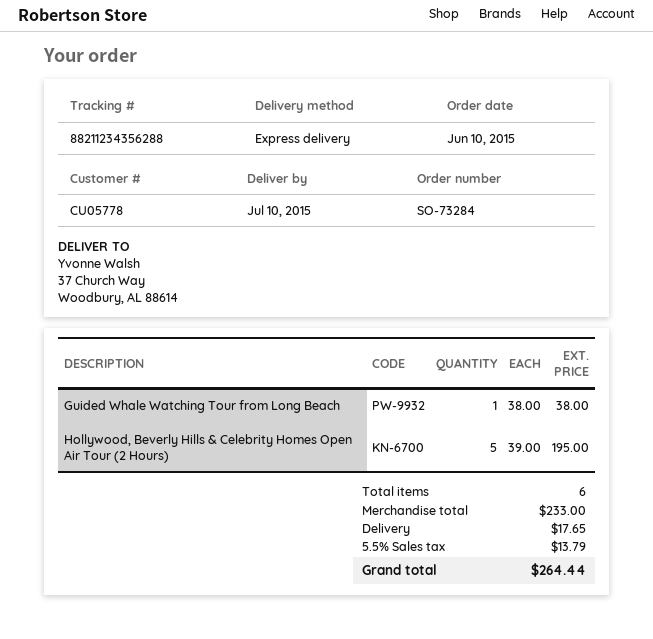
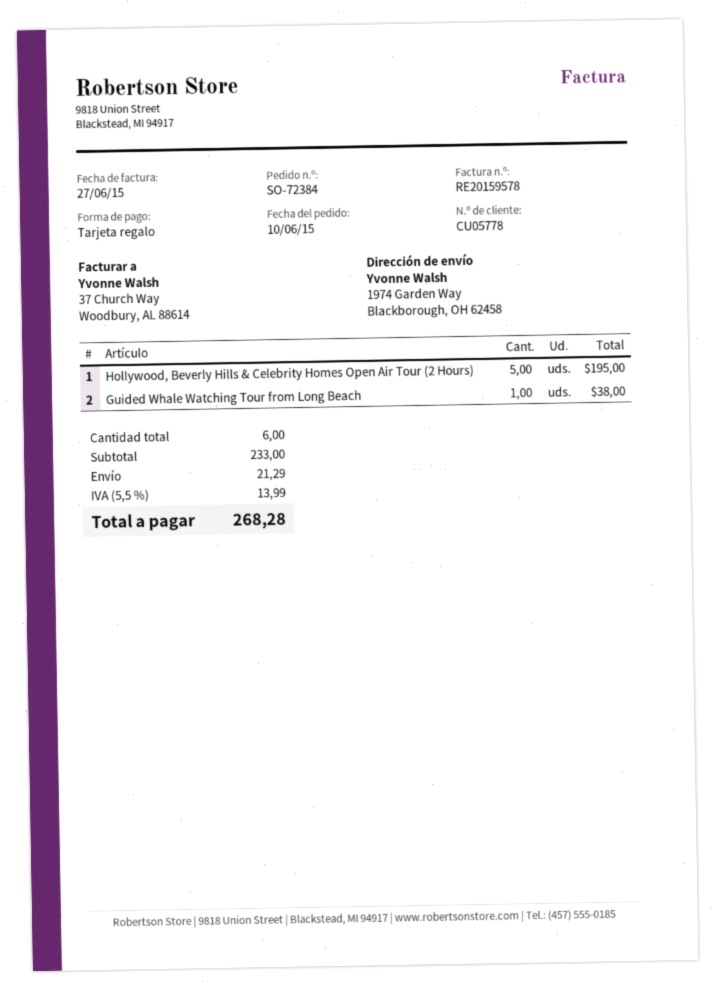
order number: SO-73284 -> SO-72384
ship to: 37 Church Way, Woodbury, AL 88614 -> 1974 Garden Way, Blackborough, OH 62458
shipping: 17.65 -> 21.29
tax: 5.5% = 13.79 -> 5.5% = 13.99
total: 264.44 -> 268.28

